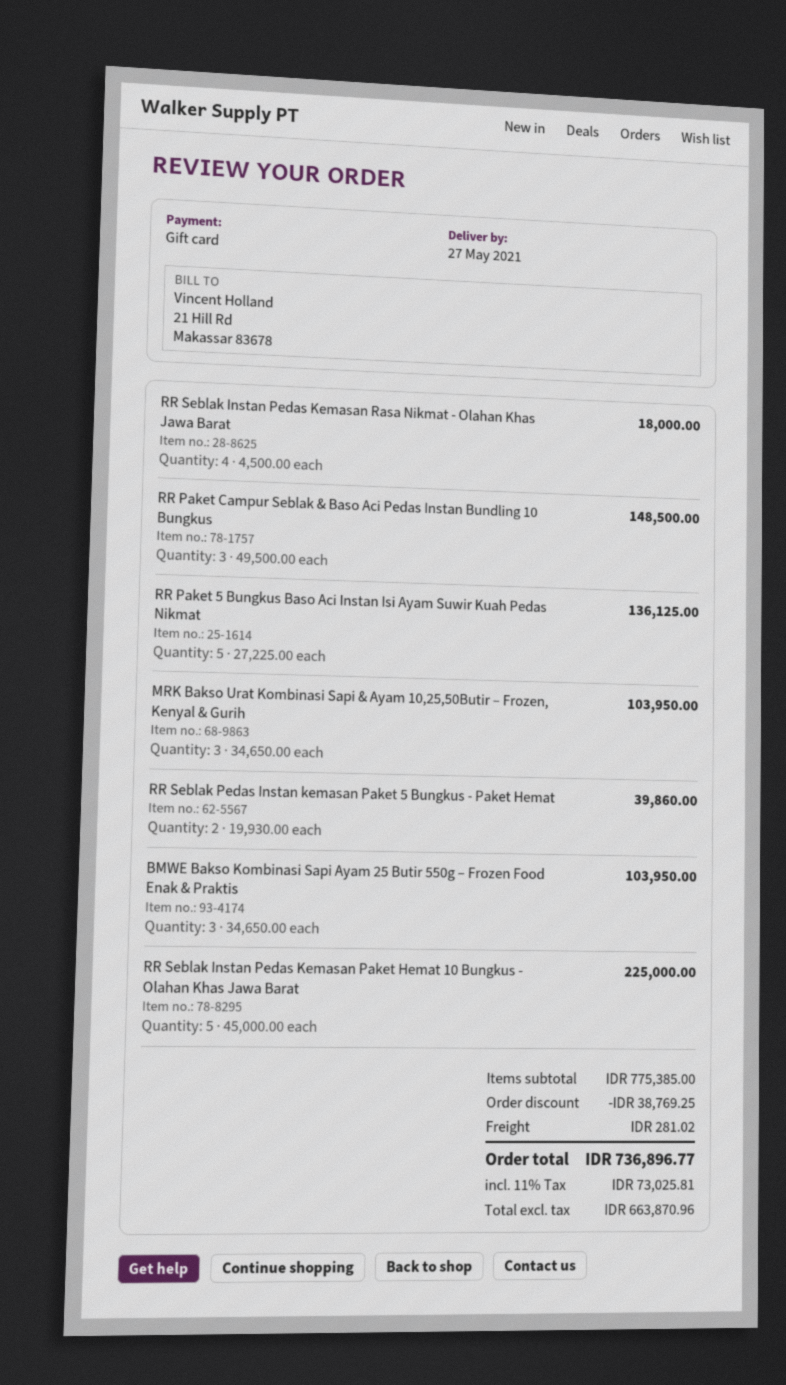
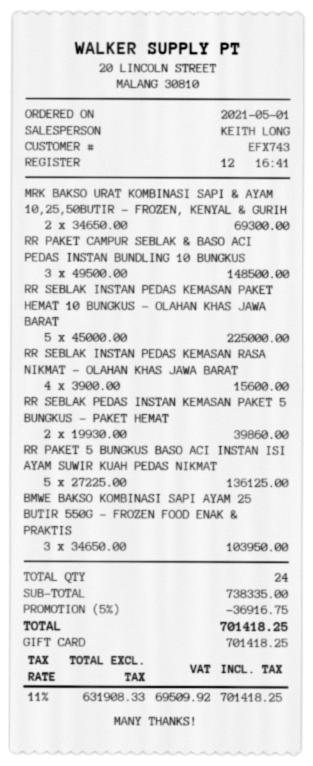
RR Seblak Instan Pedas Kemasan Rasa Nikmat - Olahan Khas Jawa Barat: 4 x 4500.00 = 18000.00 -> 4 x 3900.00 = 15600.00
MRK Bakso Urat Kombinasi Sapi & Ayam 10,25,50Butir – Frozen, Kenyal & Gurih: 3 x 34650.00 = 103950.00 -> 2 x 34650.00 = 69300.00
subtotal: 775385.00 -> 738335.00
discount: 38769.25 -> 36916.75
shipping: 281.02 -> none
net: 663870.96 -> 631908.33
tax: 11% = 73025.81 -> 11% = 69509.92
total: 736896.77 -> 701418.25

